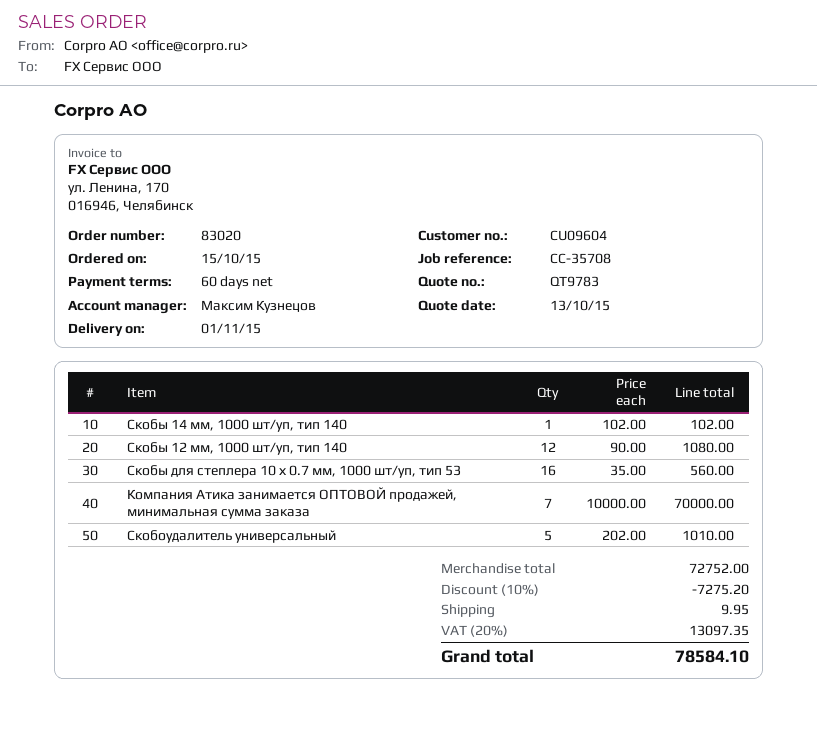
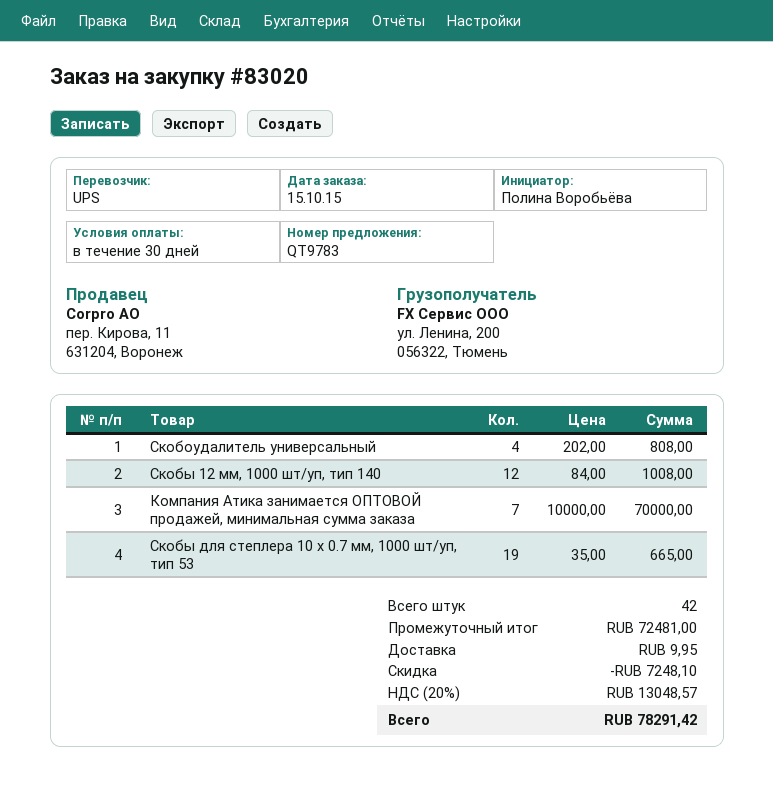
payment terms: 60 days -> 30 days
Скобы 14 мм, 1000 шт/уп, тип 140: 1 x 102.00 = 102.00 -> none
Скобы 12 мм, 1000 шт/уп, тип 140: 12 x 90.00 = 1080.00 -> 12 x 84.00 = 1008.00
Скобы для степлера 10 х 0.7 мм, 1000 шт/уп, тип 53: 16 x 35.00 = 560.00 -> 19 x 35.00 = 665.00
Скобоудалитель универсальный: 5 x 202.00 = 1010.00 -> 4 x 202.00 = 808.00
subtotal: 72752.00 -> 72481.00
discount: 7275.20 -> 7248.10
tax: 20% = 13097.35 -> 20% = 13048.57
total: 78584.10 -> 78291.42

